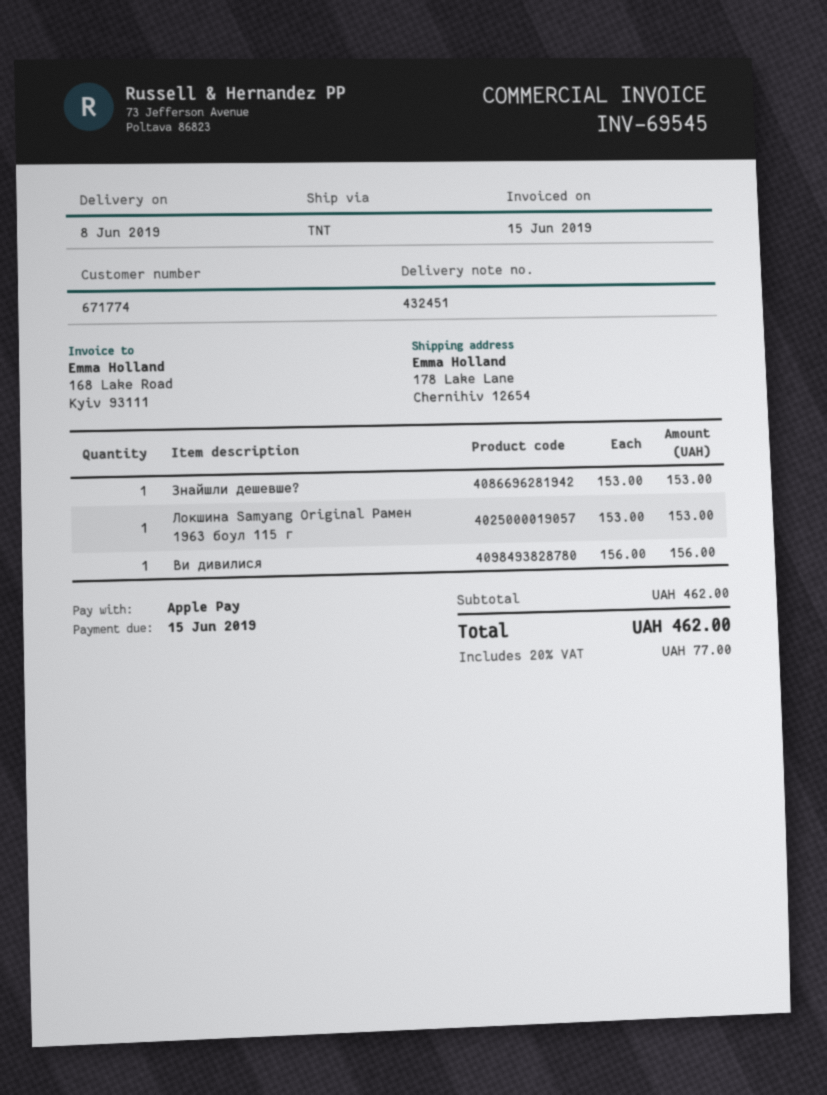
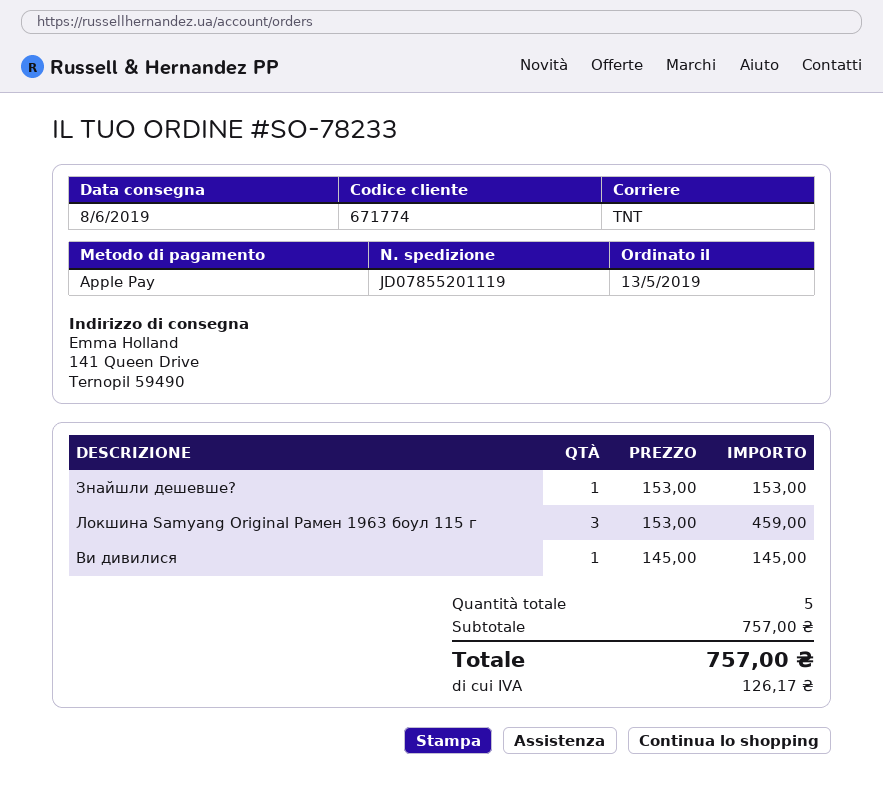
ship to: 178 Lake Lane, Chernihiv 12654 -> 141 Queen Drive, Ternopil 59490
Локшина Samyang Original Рамен 1963 боул 115 г: 1 x 153.00 = 153.00 -> 3 x 153.00 = 459.00
Ви дивилися: 1 x 156.00 = 156.00 -> 1 x 145.00 = 145.00
subtotal: 462.00 -> 757.00
tax: 77.00 -> 126.17
total: 462.00 -> 757.00

